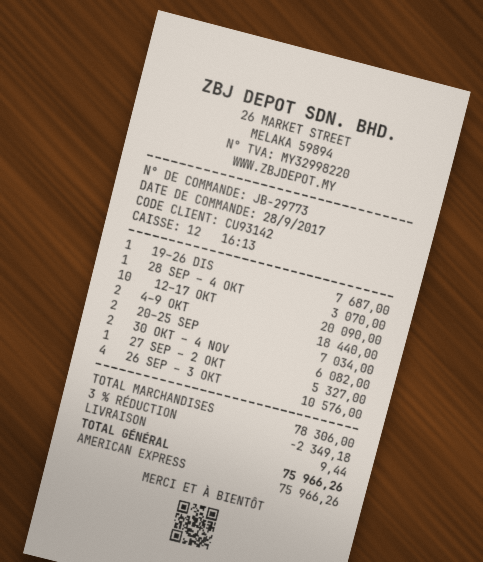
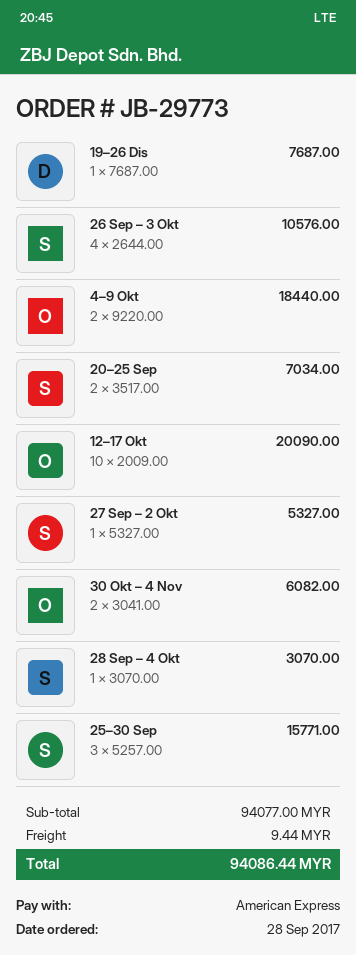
25–30 Sep: none -> 3 for 15771.00
subtotal: 78306.00 -> 94077.00
discount: 3% = 2349.18 -> none
total: 75966.26 -> 94086.44

